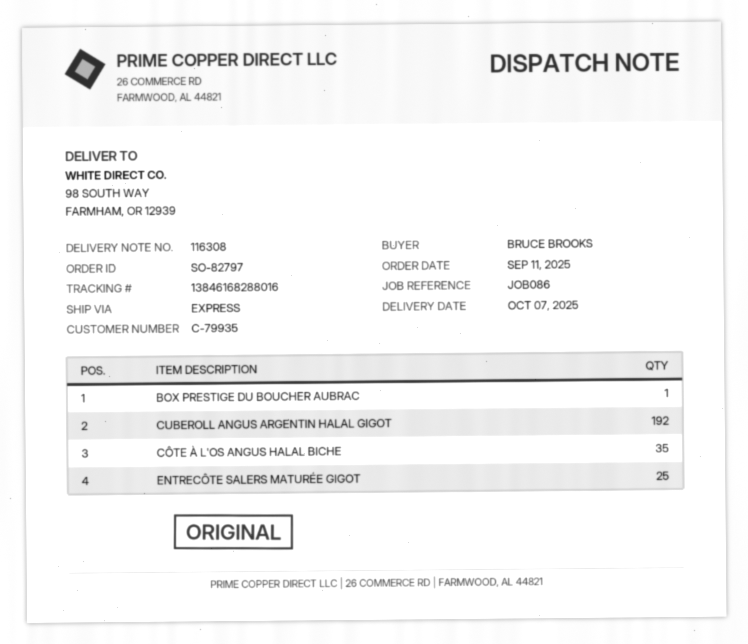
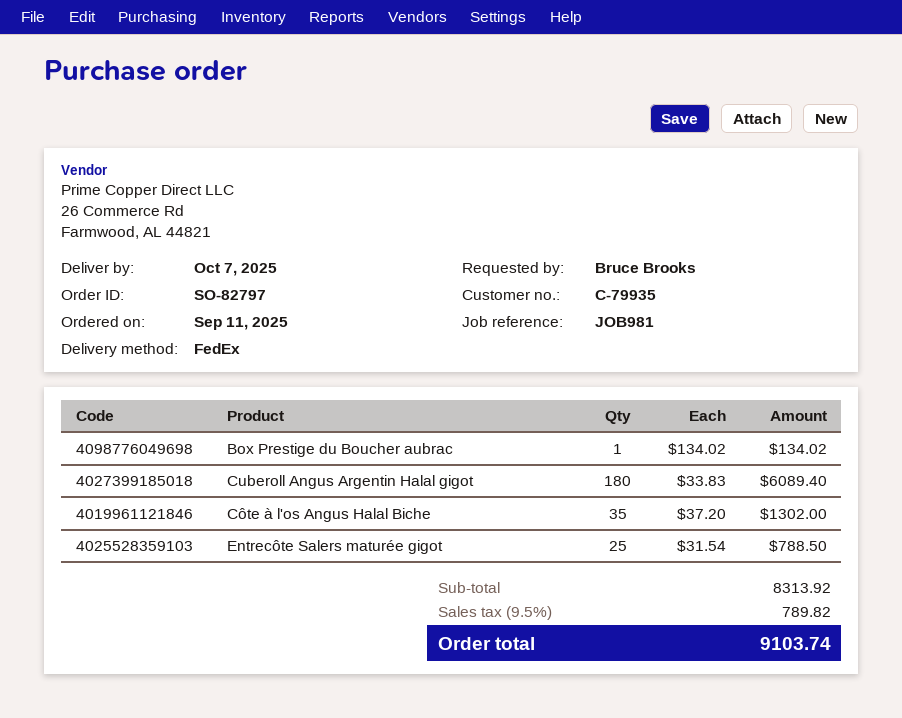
reference: JOB086 -> JOB981
shipping method: express -> FedEx
CUBEROLL ANGUS ARGENTIN HALAL GIGOT: 192 -> 180

